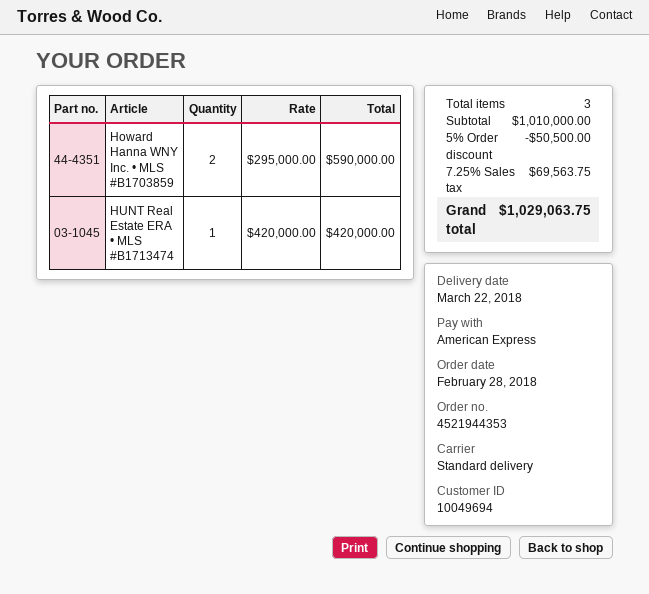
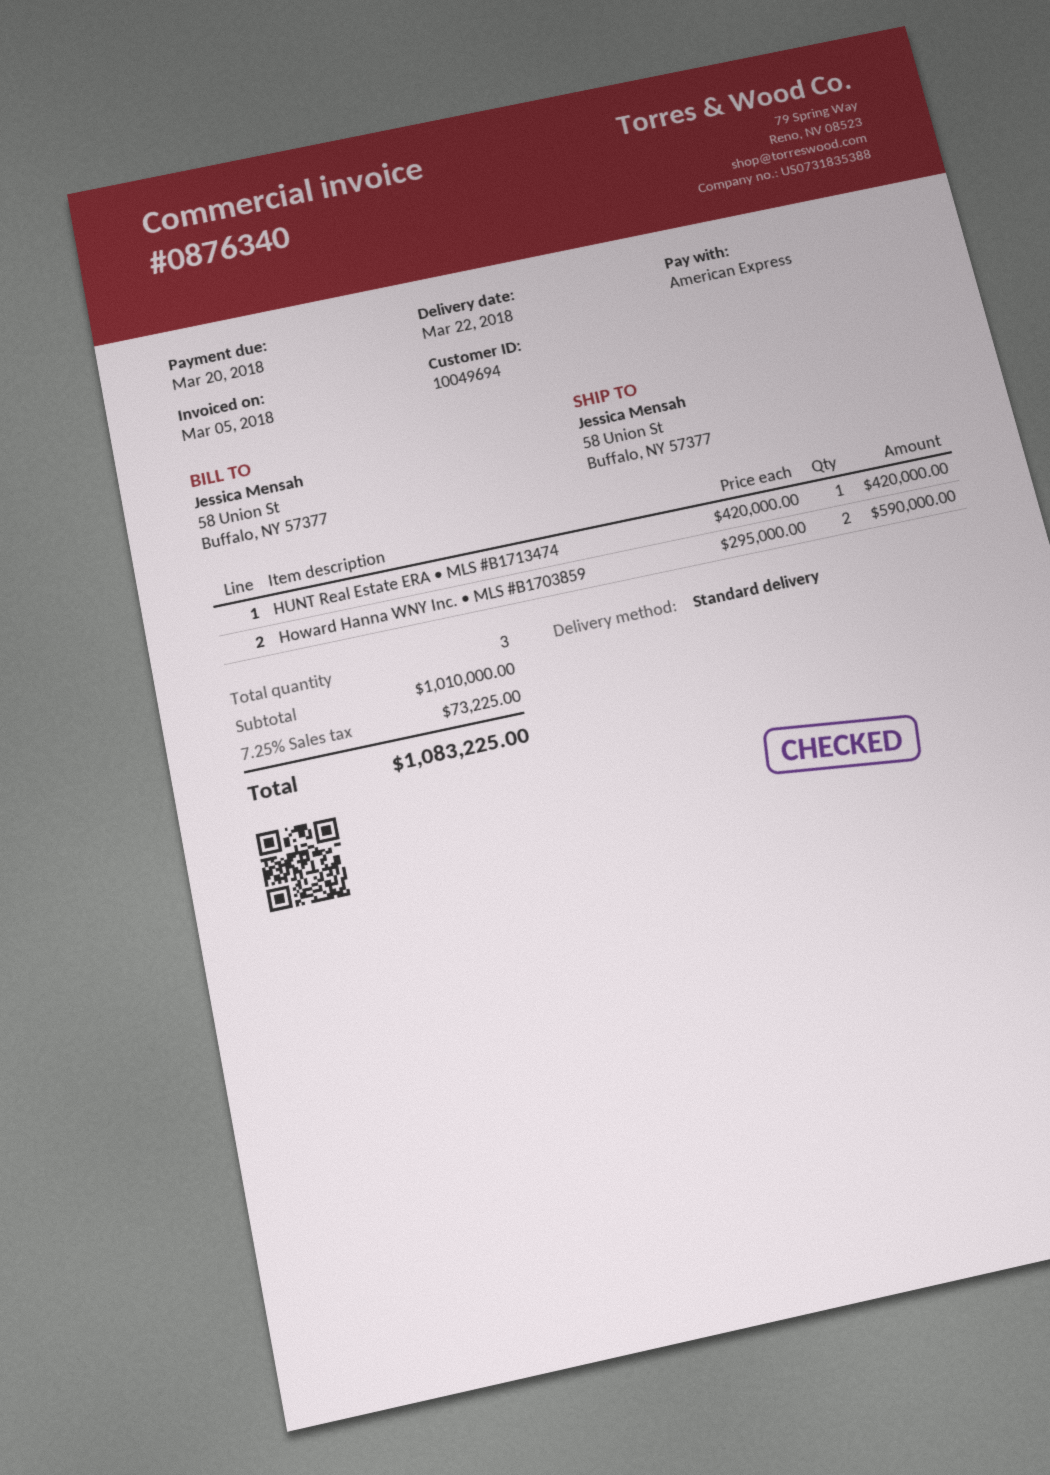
discount: 5% = 50500.00 -> none
tax: 7.25% = 69563.75 -> 7.25% = 73225.00
total: 1029063.75 -> 1083225.00

